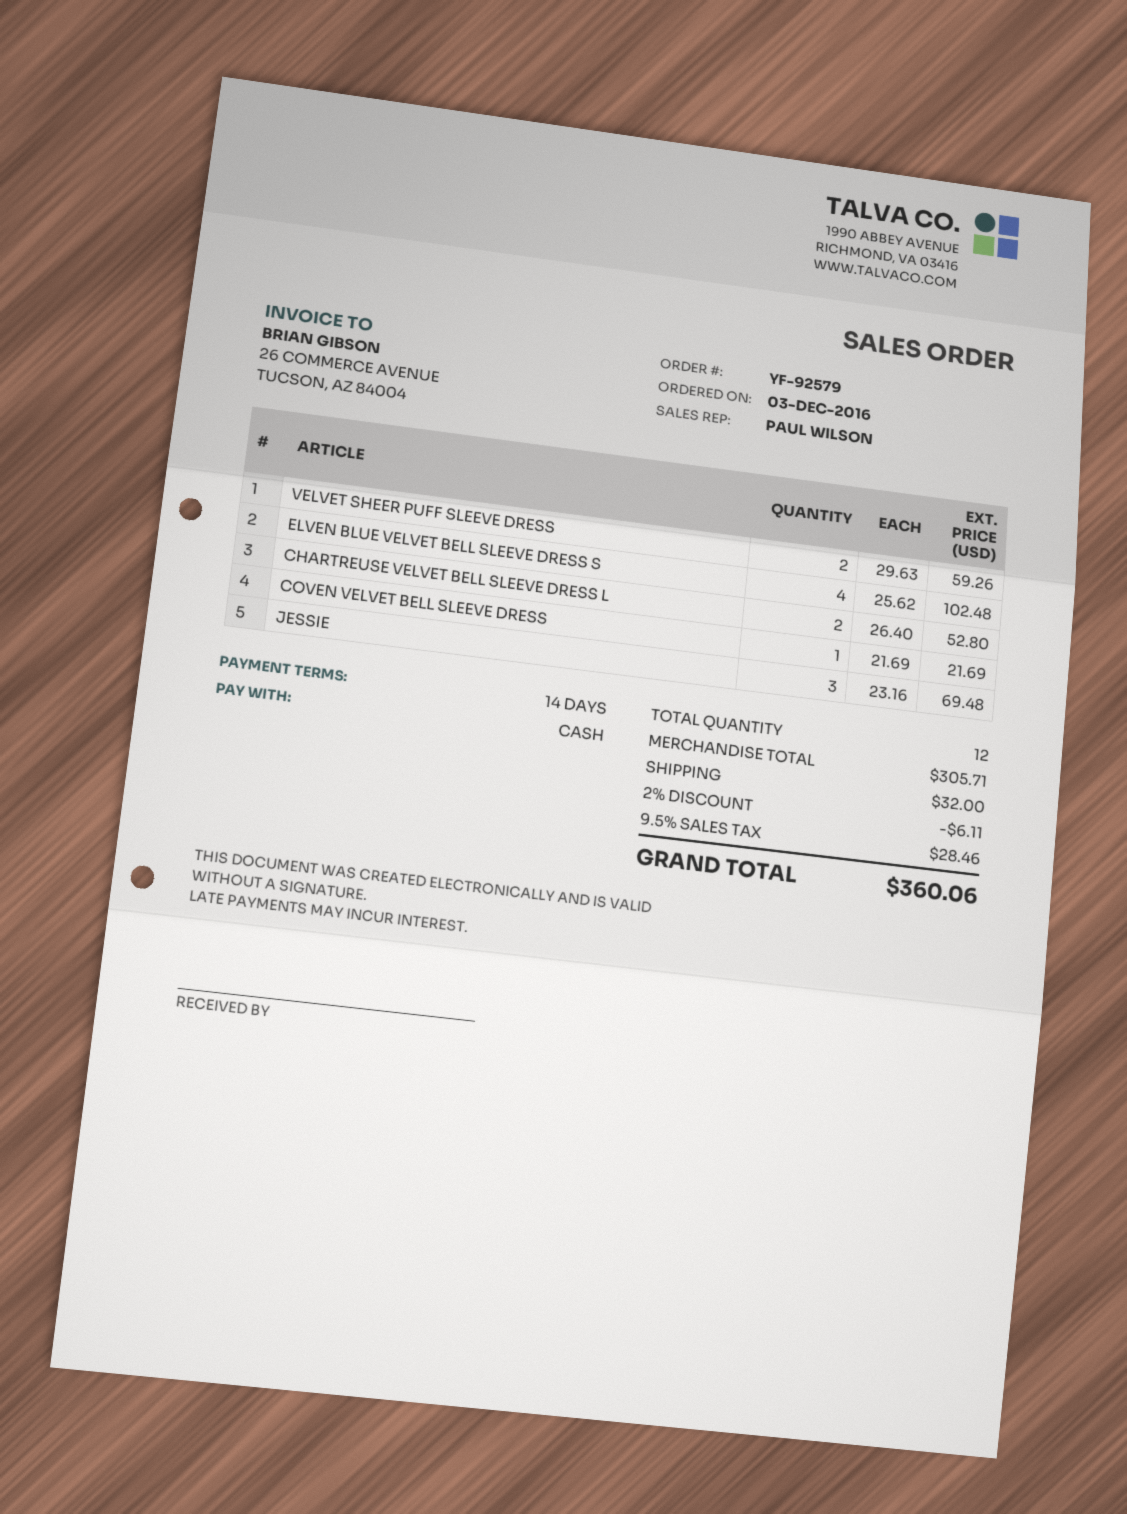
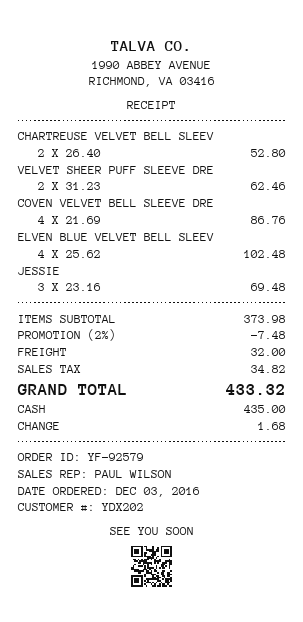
VELVET SHEER PUFF SLEEVE DRESS: 2 x 29.63 = 59.26 -> 2 x 31.23 = 62.46
COVEN VELVET BELL SLEEVE DRESS: 1 x 21.69 = 21.69 -> 4 x 21.69 = 86.76
subtotal: 305.71 -> 373.98
discount: 2% = 6.11 -> 2% = 7.48
tax: 28.46 -> 34.82
total: 360.06 -> 433.32

